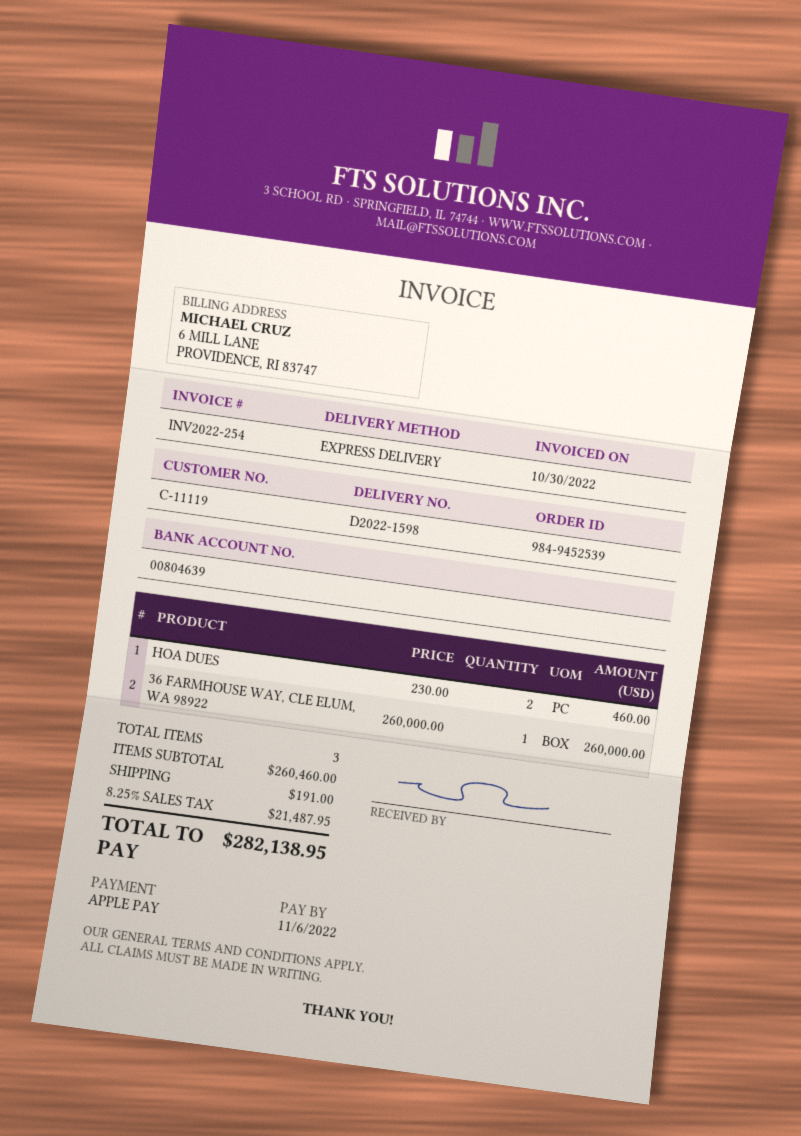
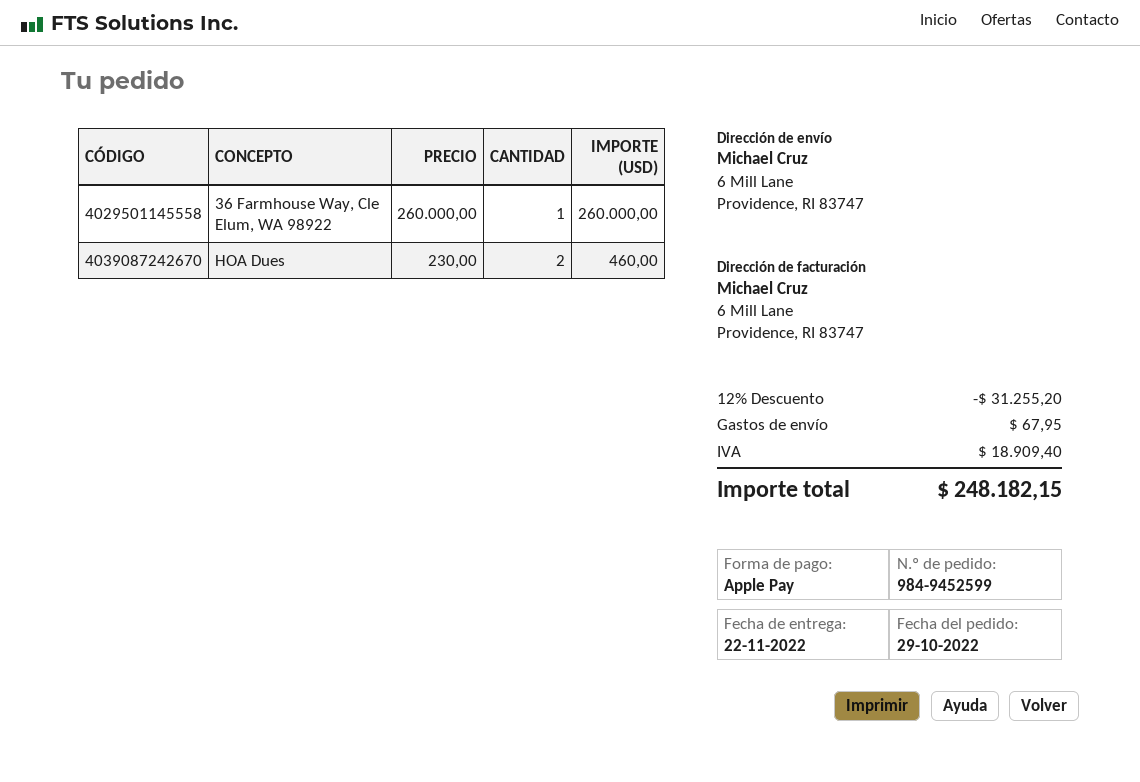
order number: 984-9452539 -> 984-9452599
discount: none -> 12% = 31255.20
shipping: 191.00 -> 67.95
tax: 21487.95 -> 18909.40
total: 282138.95 -> 248182.15

